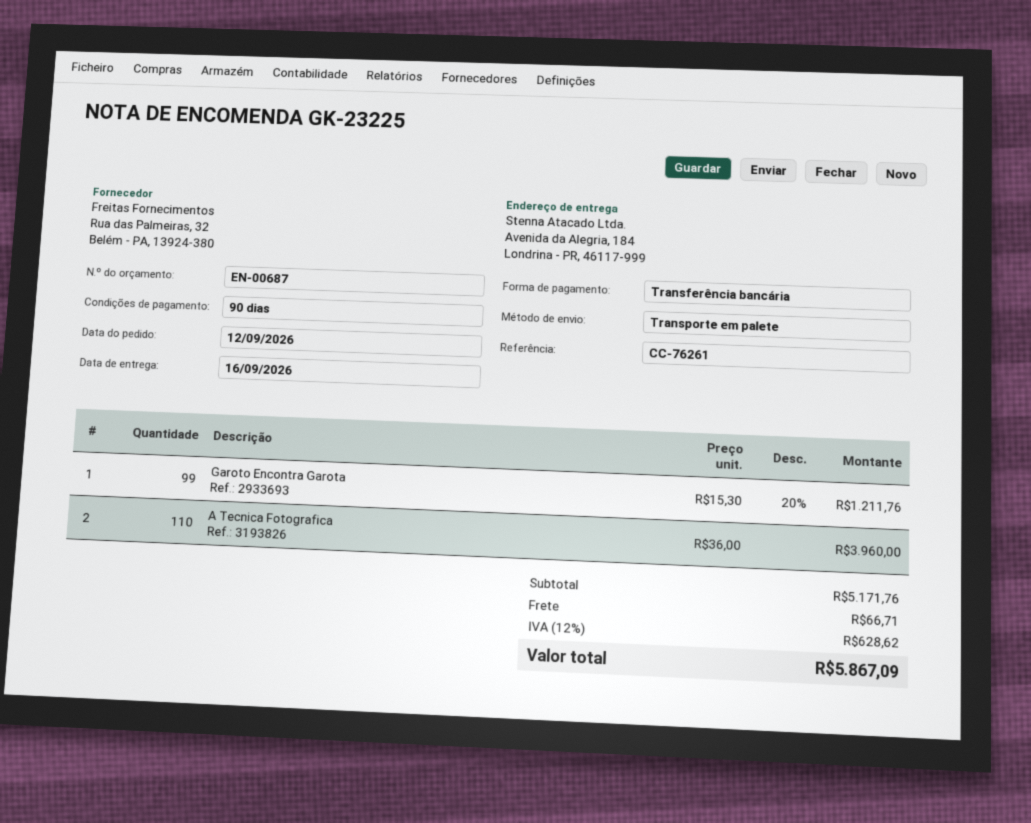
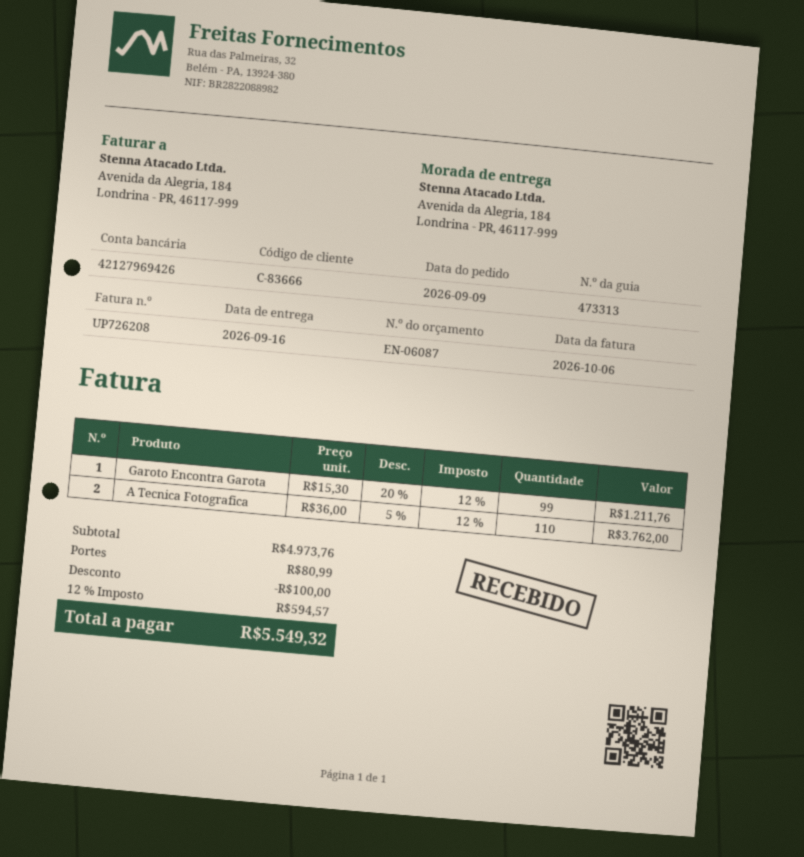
quote number: EN-00687 -> EN-06087
order date: 2026-09-12 -> 2026-09-09
A Tecnica Fotografica: 110 x 36.00 = 3960.00 -> 110 x 36.00 - 5% = 3762.00
subtotal: 5171.76 -> 4973.76
discount: none -> 100.00
shipping: 66.71 -> 80.99
tax: 12% = 628.62 -> 12% = 594.57
total: 5867.09 -> 5549.32

